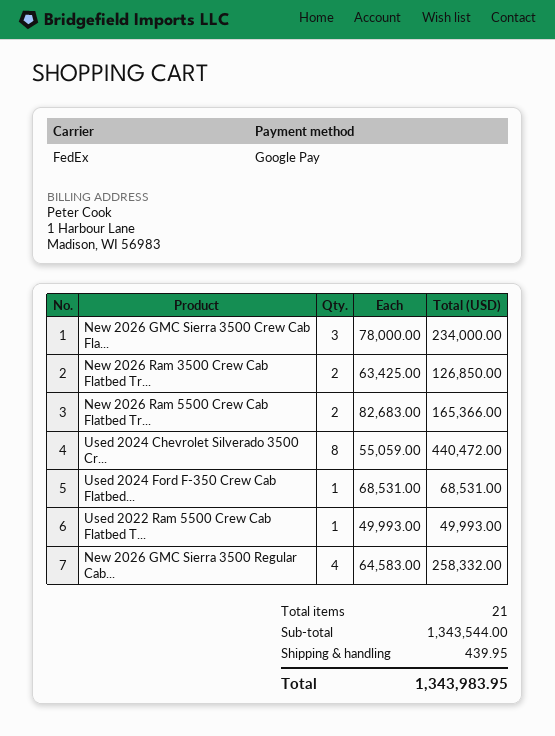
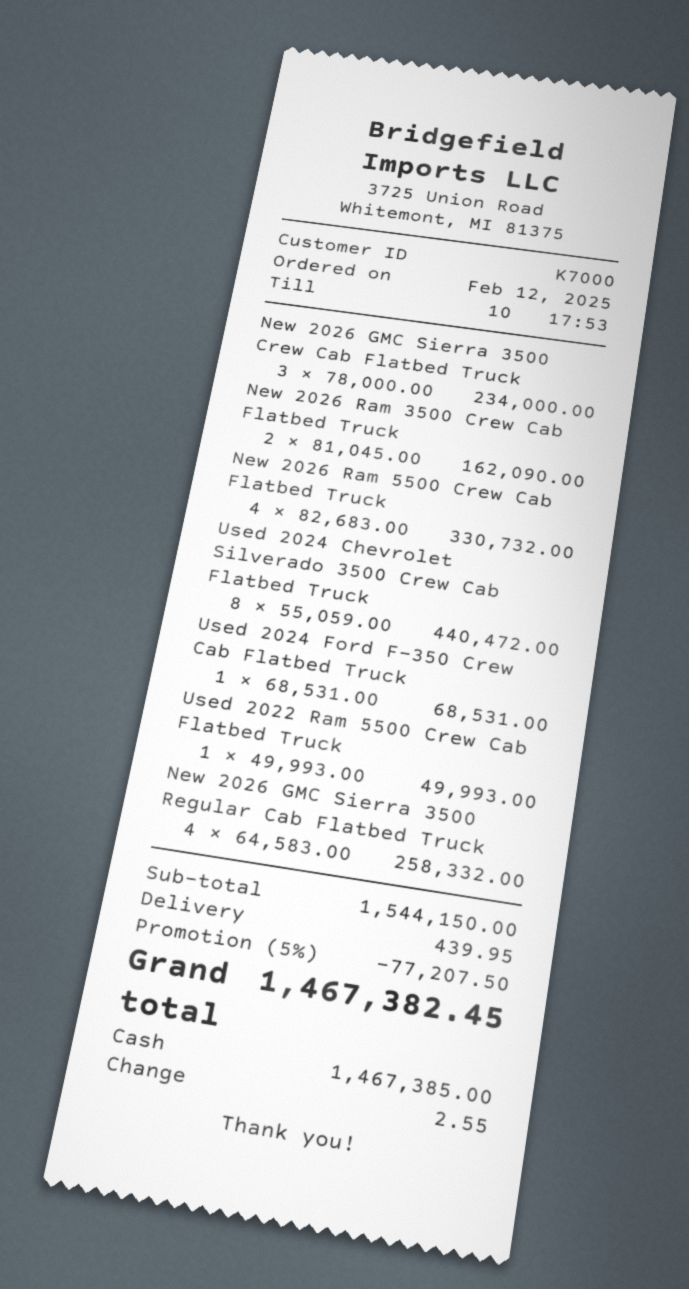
payment method: Google Pay -> cash
New 2026 Ram 3500 Crew Cab Flatbed Tr...: 2 x 63425.00 = 126850.00 -> 2 x 81045.00 = 162090.00
New 2026 Ram 5500 Crew Cab Flatbed Tr...: 2 x 82683.00 = 165366.00 -> 4 x 82683.00 = 330732.00
subtotal: 1343544.00 -> 1544150.00
discount: none -> 5% = 77207.50
total: 1343983.95 -> 1467382.45

